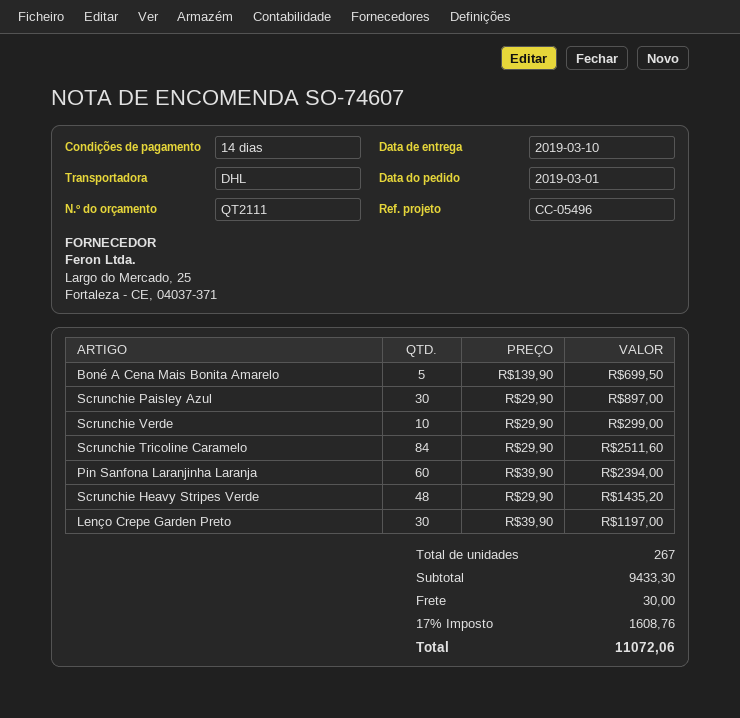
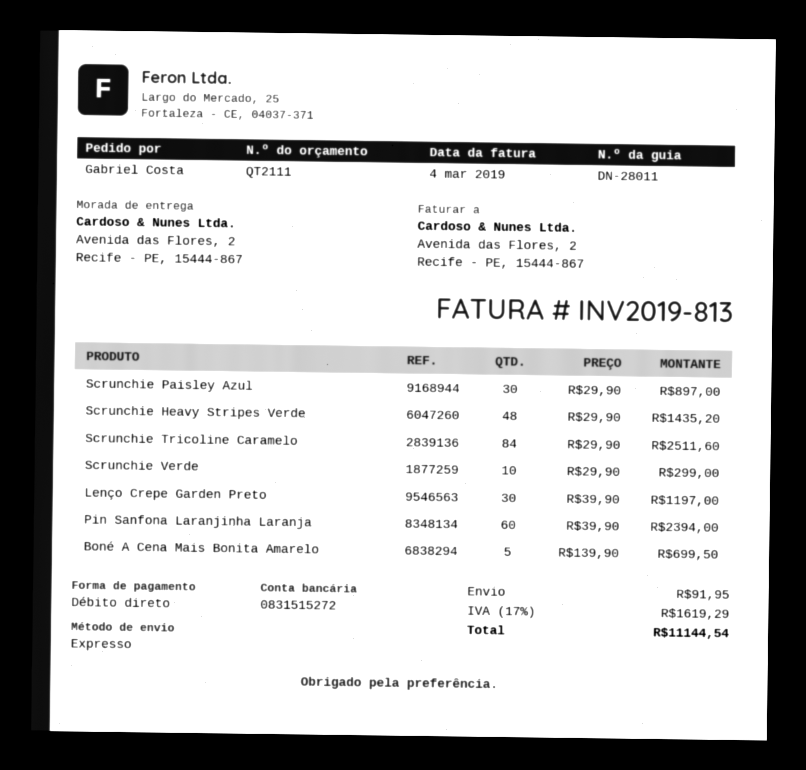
shipping method: DHL -> express
shipping: 30.00 -> 91.95
tax: 17% = 1608.76 -> 17% = 1619.29
total: 11072.06 -> 11144.54

